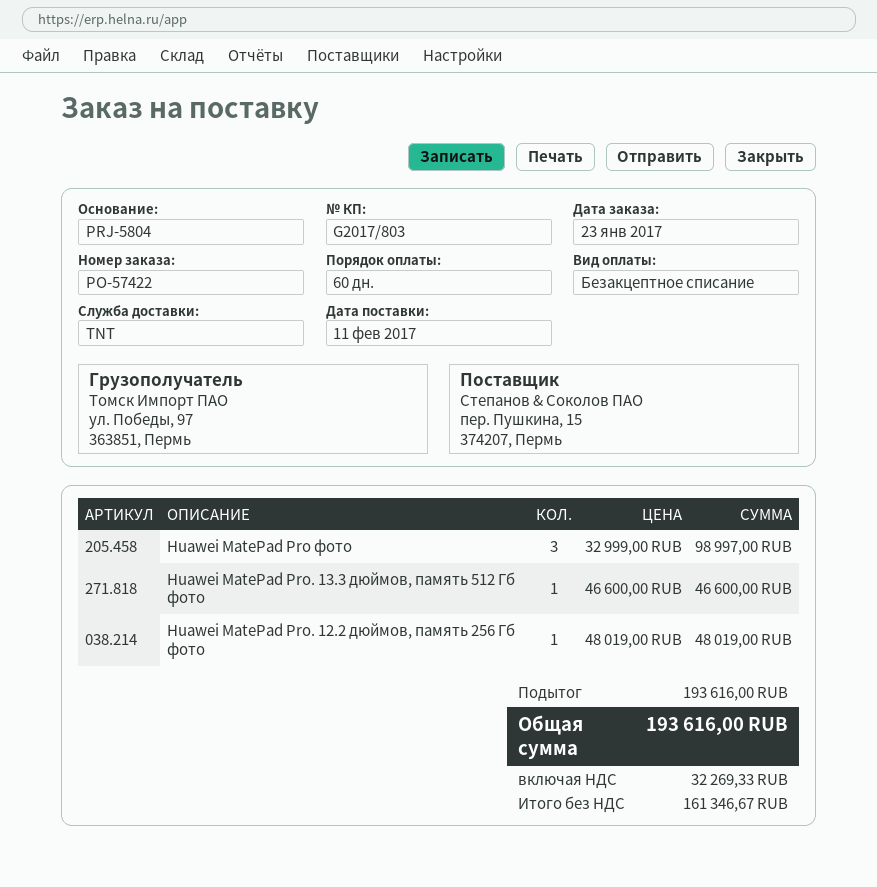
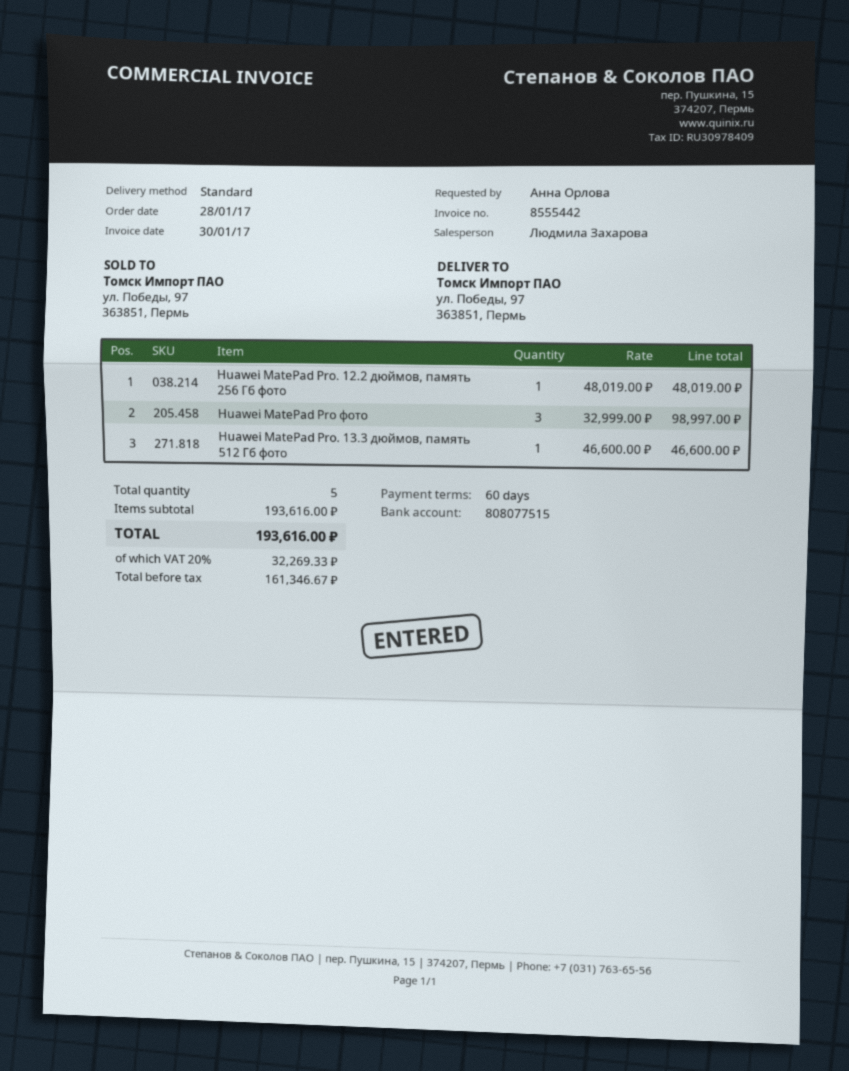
order date: 2017-01-23 -> 2017-01-28
shipping method: TNT -> standard

